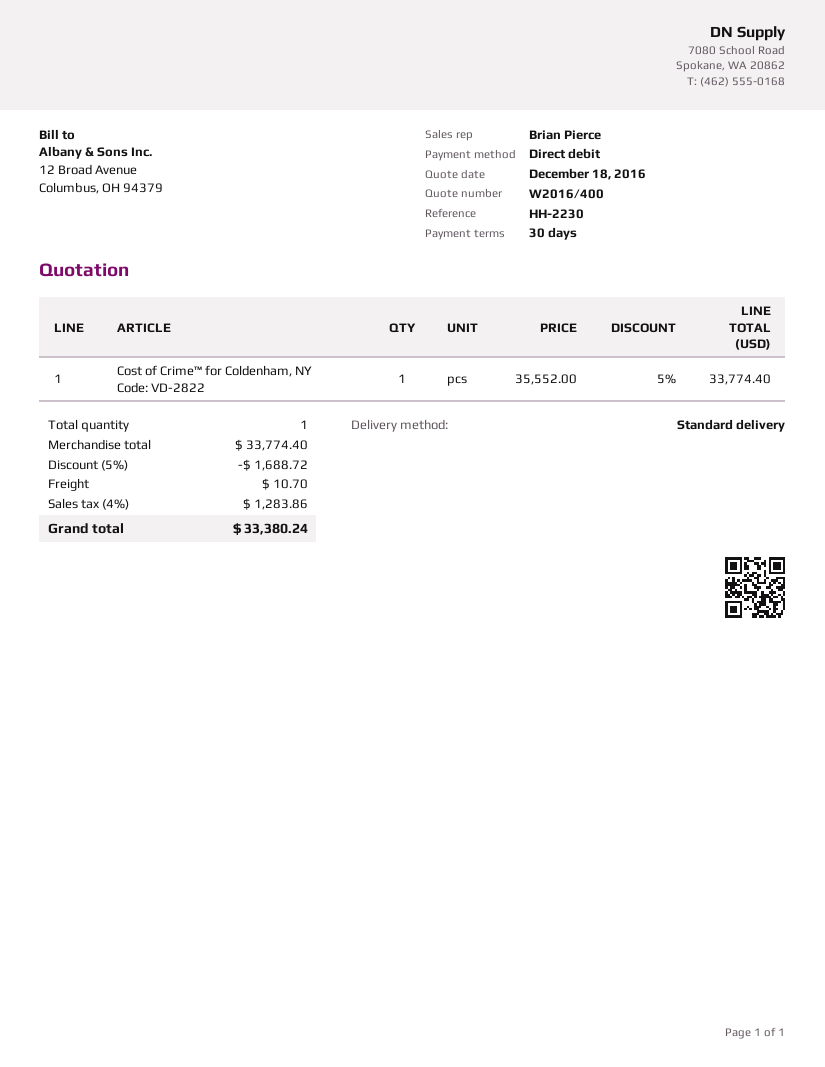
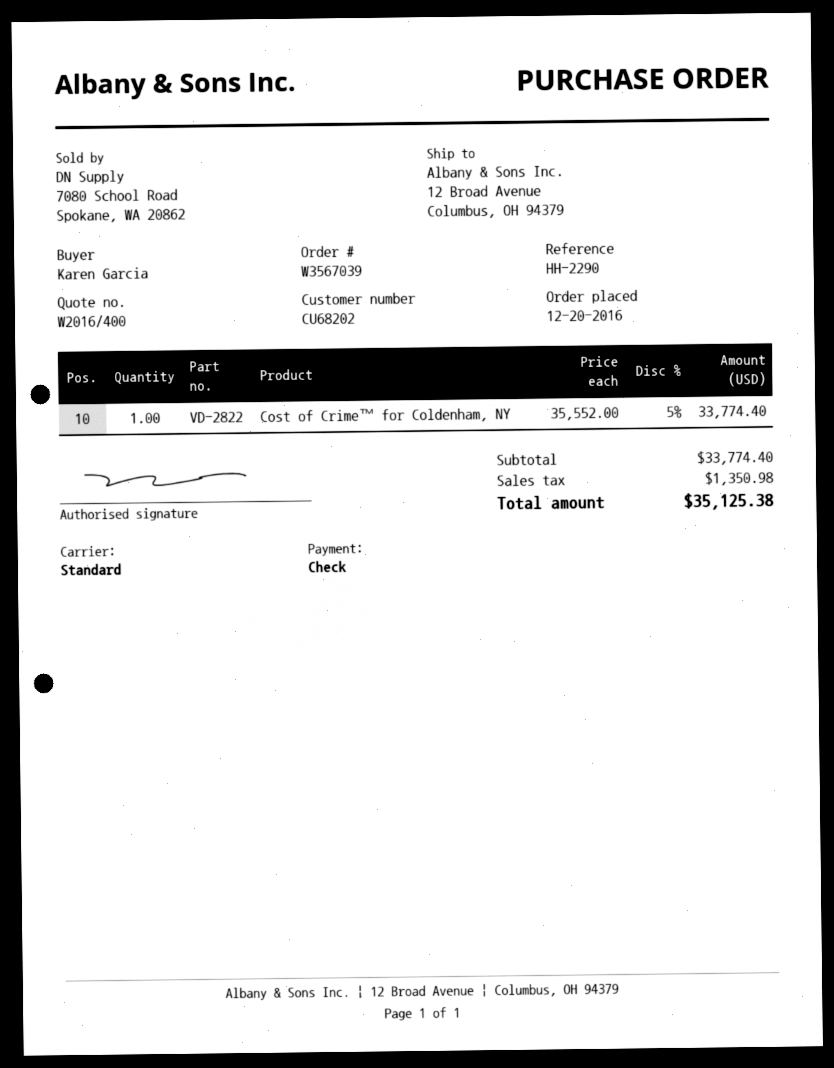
reference: HH-2230 -> HH-2290
payment method: direct debit -> cheque
discount: 5% = 1688.72 -> none
shipping: 10.70 -> none
tax: 1283.86 -> 1350.98
total: 33380.24 -> 35125.38

